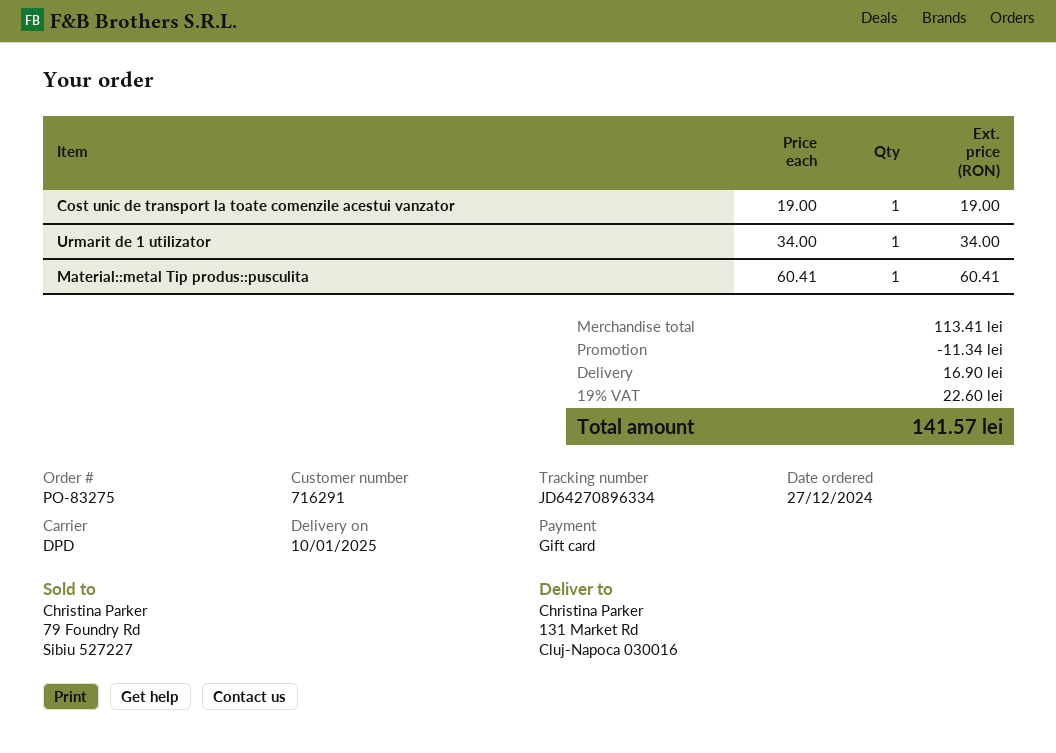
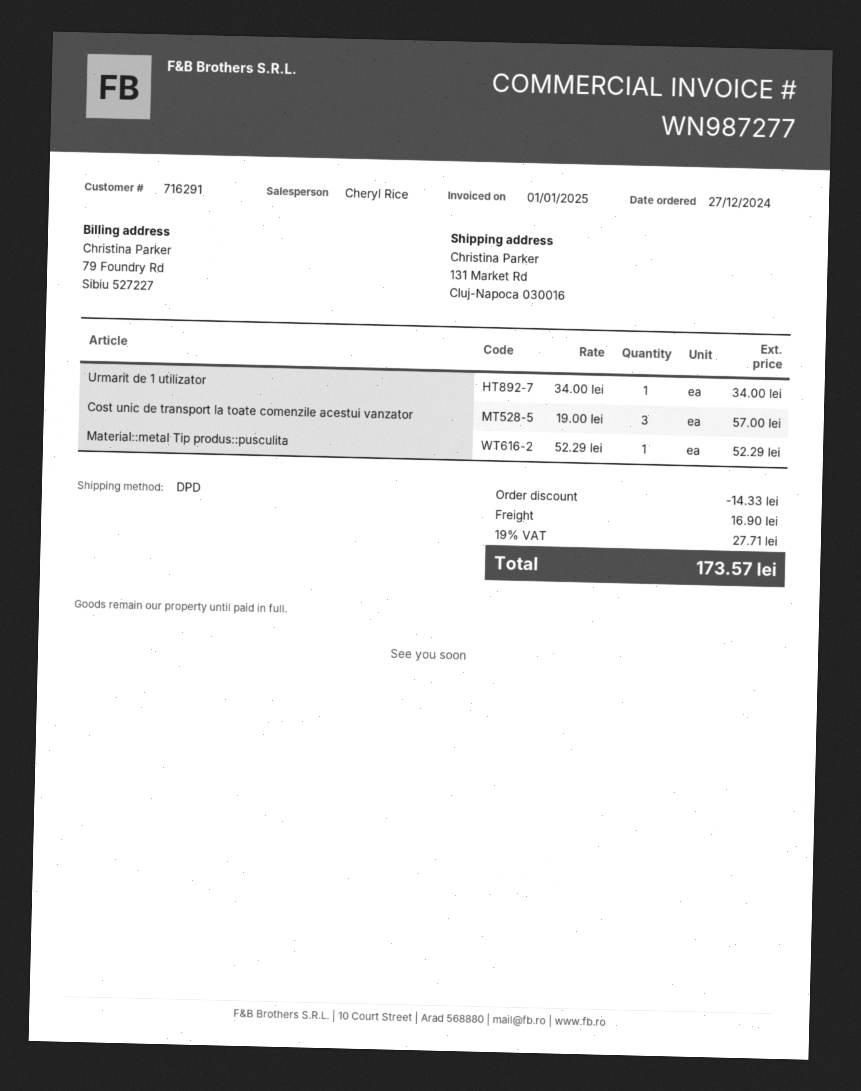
Cost unic de transport la toate comenzile acestui vanzator: 1 x 19.00 = 19.00 -> 3 x 19.00 = 57.00
Material::metal Tip produs::pusculita: 1 x 60.41 = 60.41 -> 1 x 52.29 = 52.29
discount: 11.34 -> 14.33
tax: 19% = 22.60 -> 19% = 27.71
total: 141.57 -> 173.57

